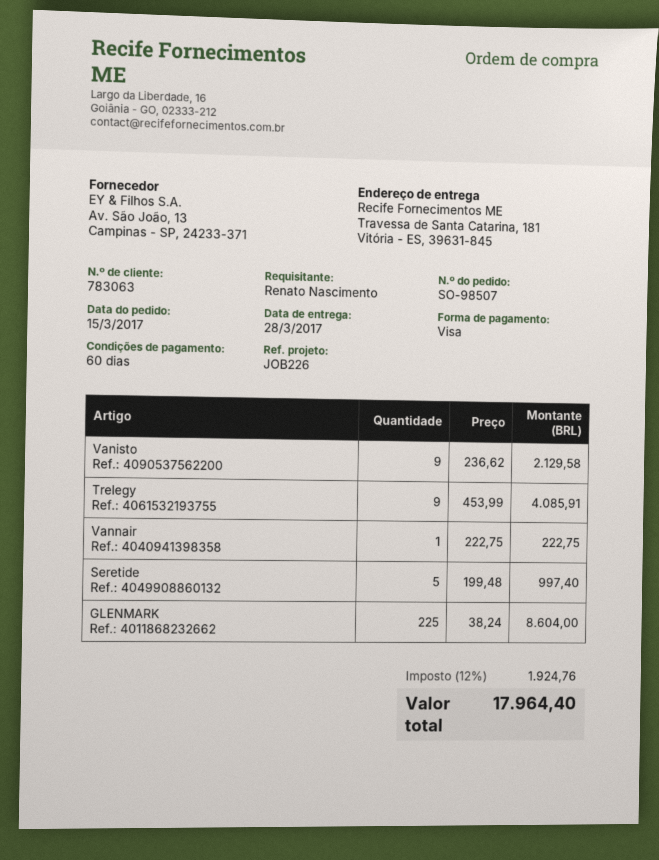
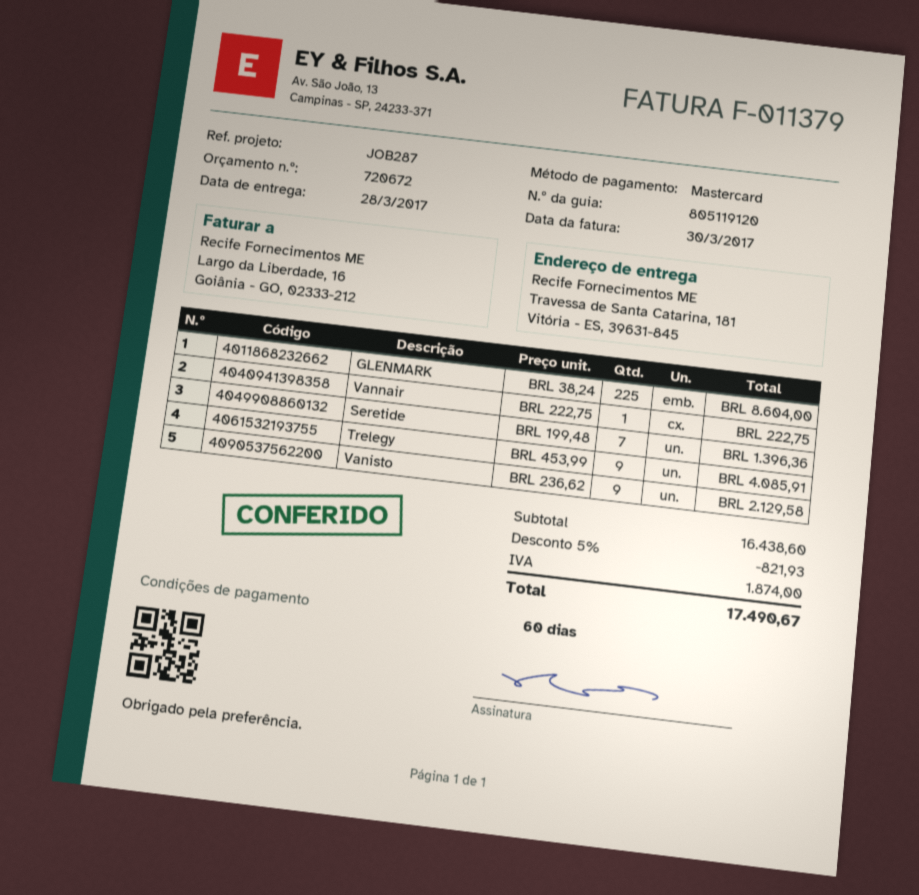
reference: JOB226 -> JOB287
payment method: Visa -> Mastercard
Seretide: 5 x 199.48 = 997.40 -> 7 x 199.48 = 1396.36
discount: none -> 5% = 821.93
tax: 1924.76 -> 1874.00
total: 17964.40 -> 17490.67

